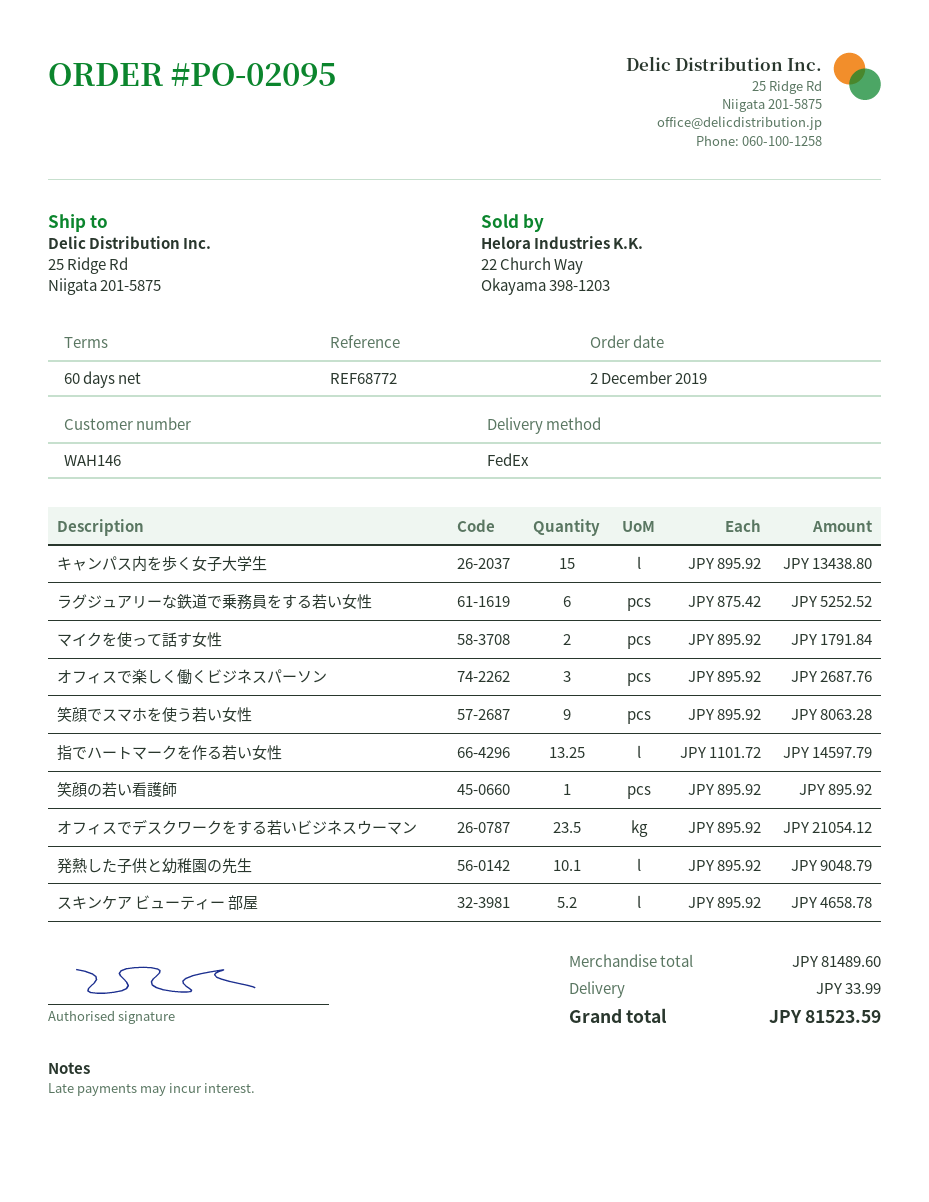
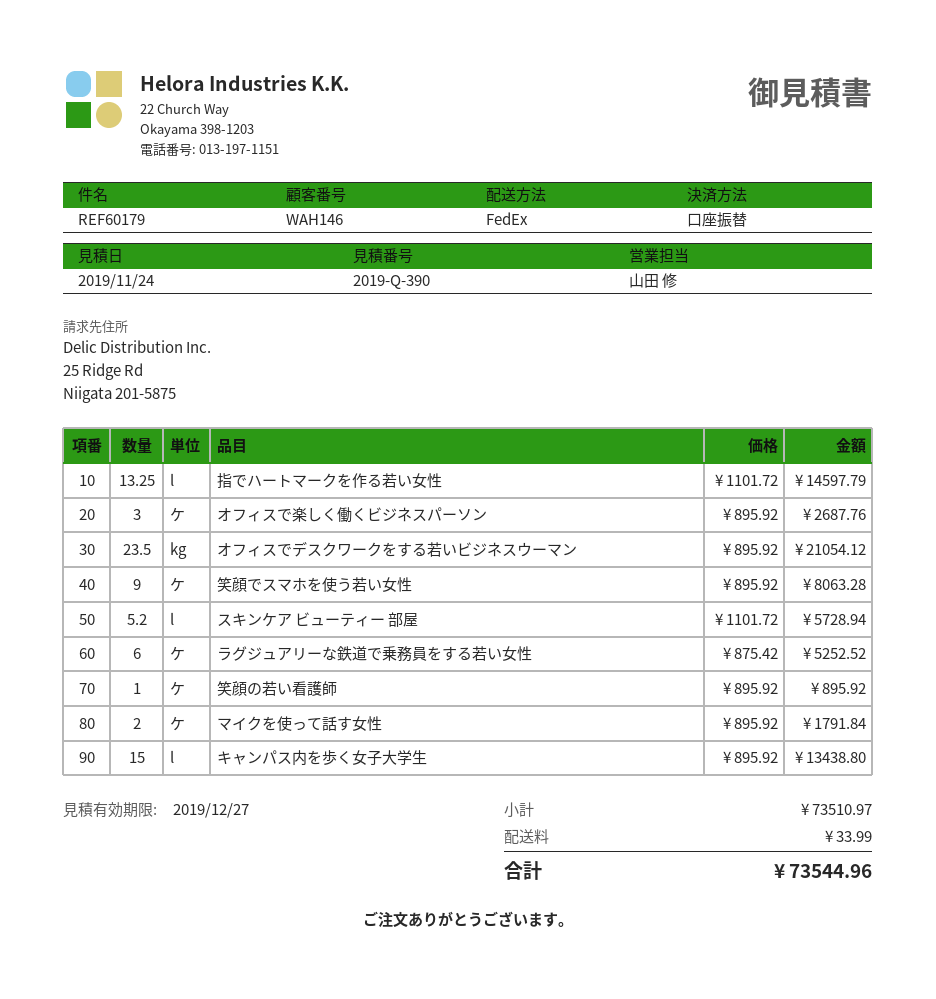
reference: REF68772 -> REF60179
発熱した子供と幼稚園の先生: 10.1 x 895.92 = 9048.79 -> none
スキンケア ビューティー 部屋: 5.2 x 895.92 = 4658.78 -> 5.2 x 1101.72 = 5728.94
subtotal: 81489.60 -> 73510.97
total: 81523.59 -> 73544.96

